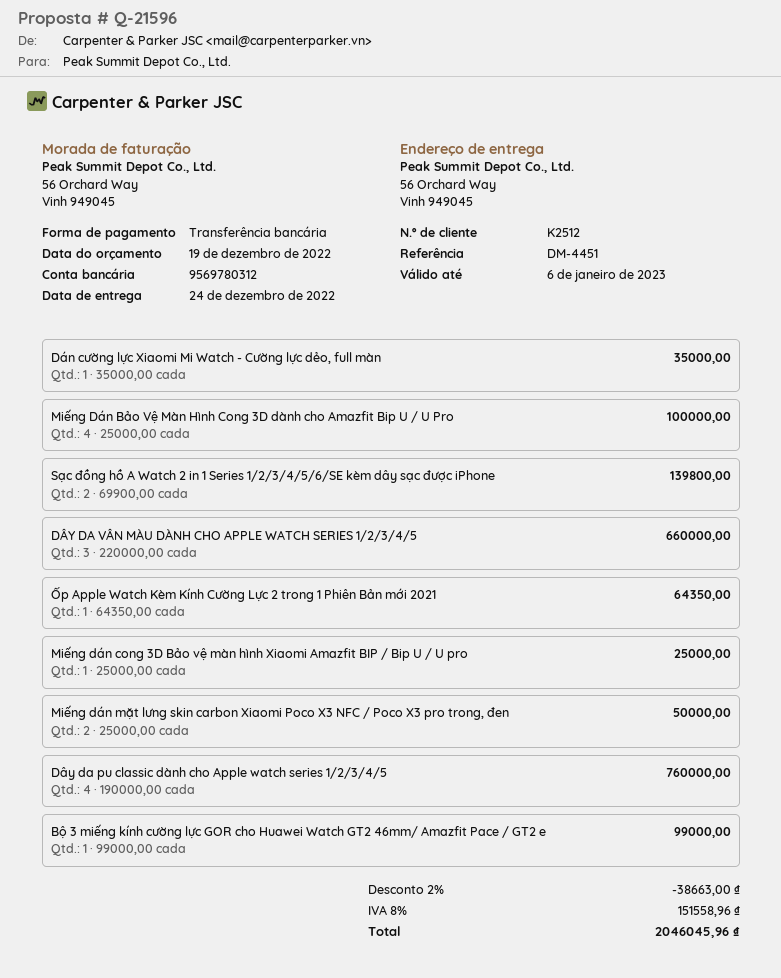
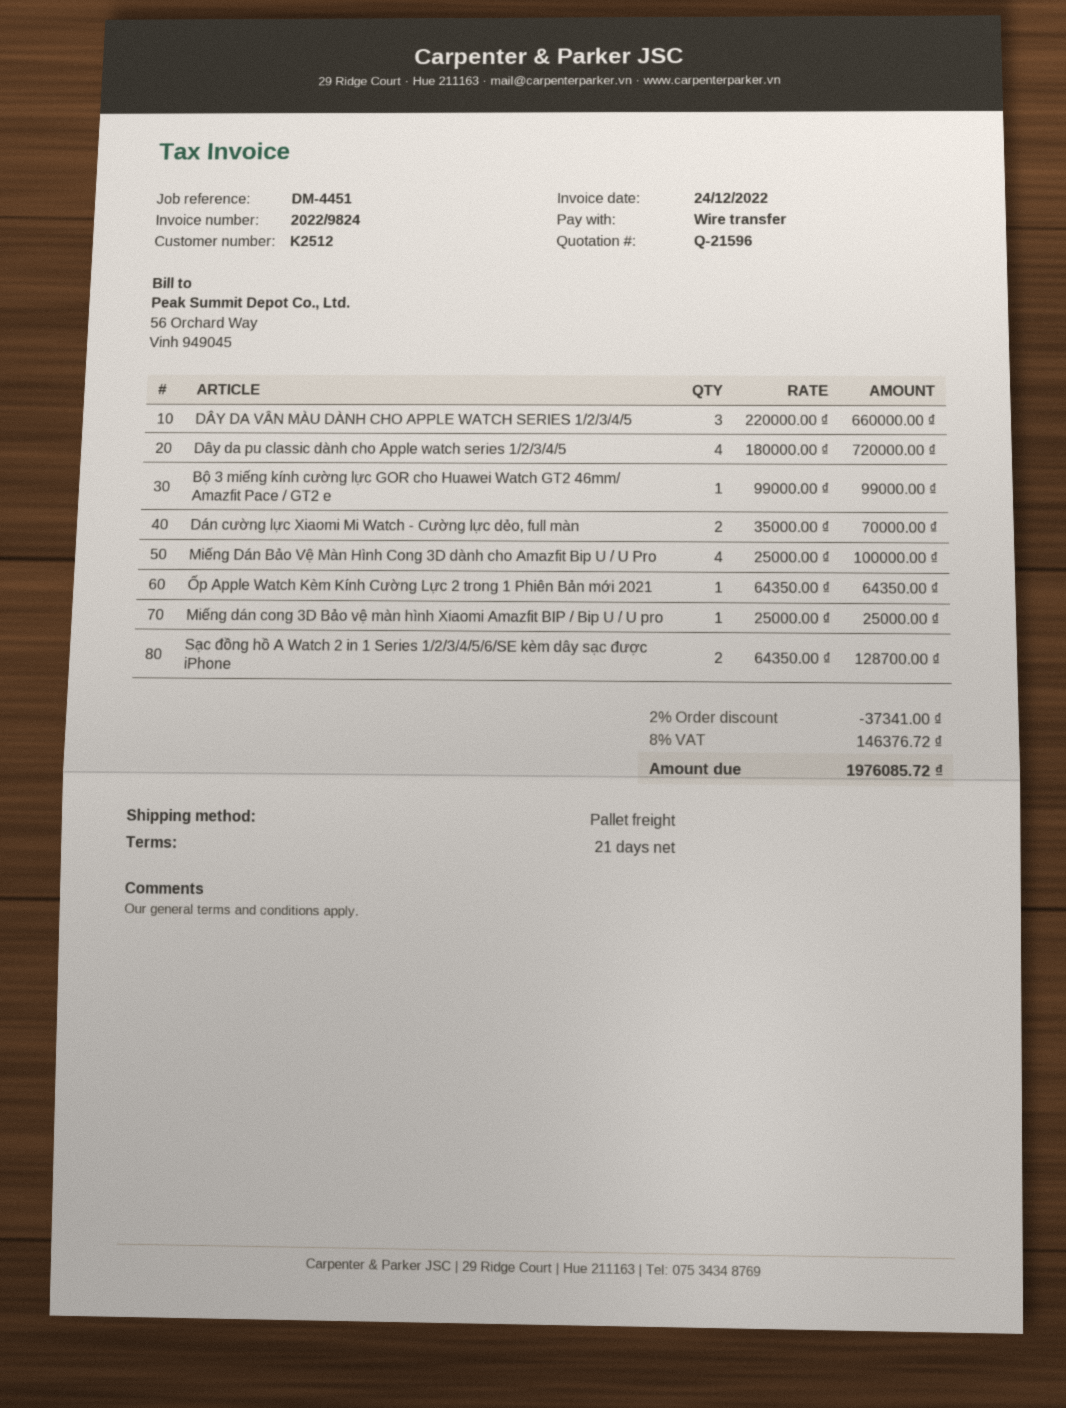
Dán cường lực Xiaomi Mi Watch - Cường lực dẻo, full màn: 1 x 35000.00 = 35000.00 -> 2 x 35000.00 = 70000.00
Sạc đồng hồ A Watch 2 in 1 Series 1/2/3/4/5/6/SE kèm dây sạc được iPhone: 2 x 69900.00 = 139800.00 -> 2 x 64350.00 = 128700.00
Miếng dán mặt lưng skin carbon Xiaomi Poco X3 NFC / Poco X3 pro trong, đen: 2 x 25000.00 = 50000.00 -> none
Dây da pu classic dành cho Apple watch series 1/2/3/4/5: 4 x 190000.00 = 760000.00 -> 4 x 180000.00 = 720000.00
discount: 2% = 38663.00 -> 2% = 37341.00
tax: 8% = 151558.96 -> 8% = 146376.72
total: 2046045.96 -> 1976085.72

